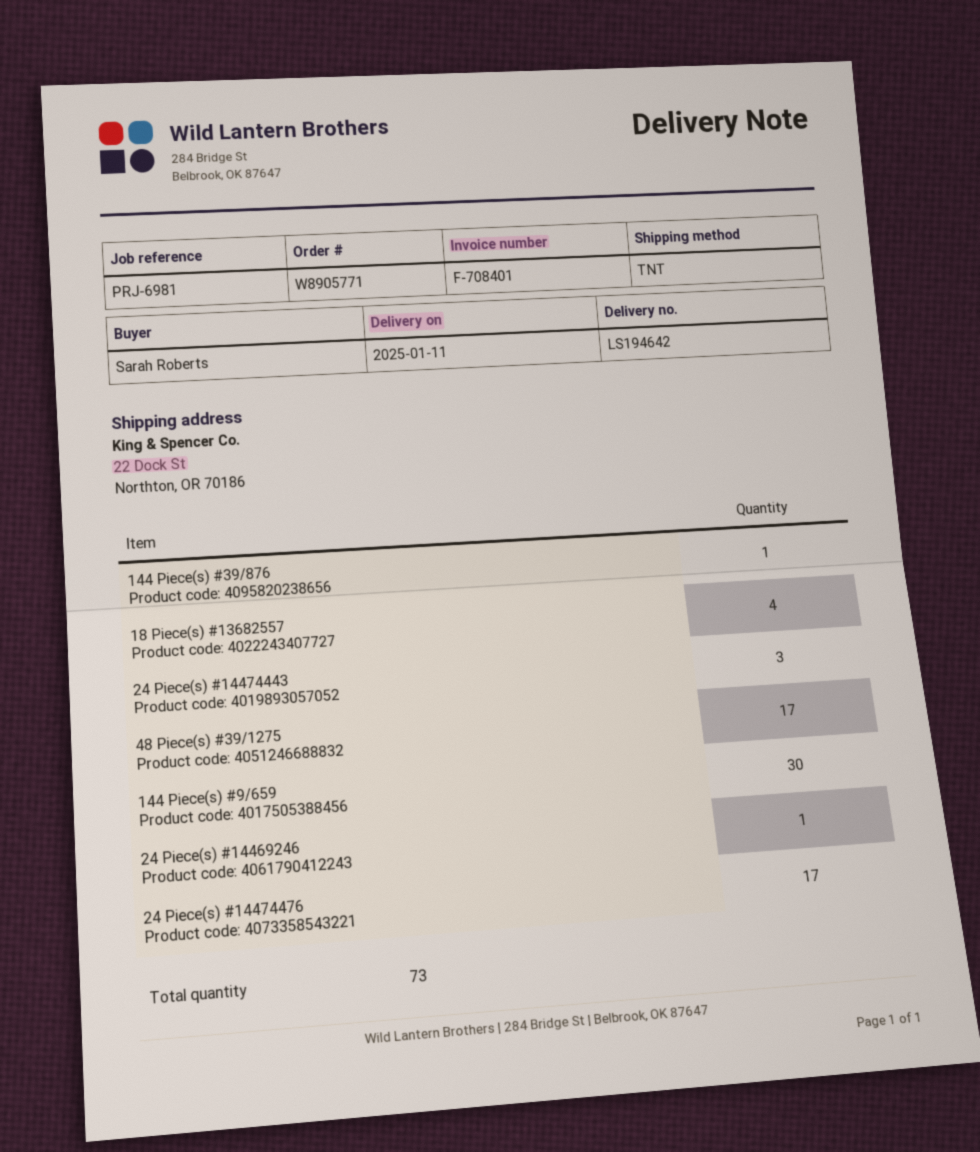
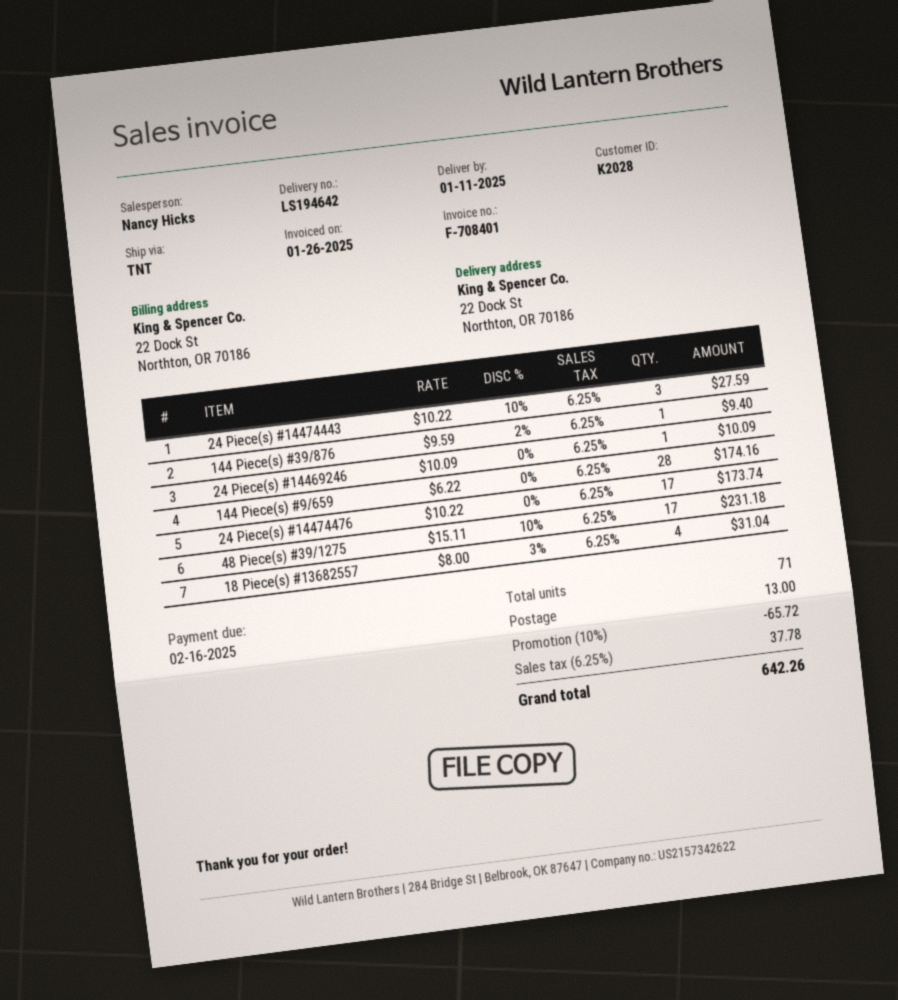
144 Piece(s) #9/659: 30 -> 28
total quantity: 73 -> 71

